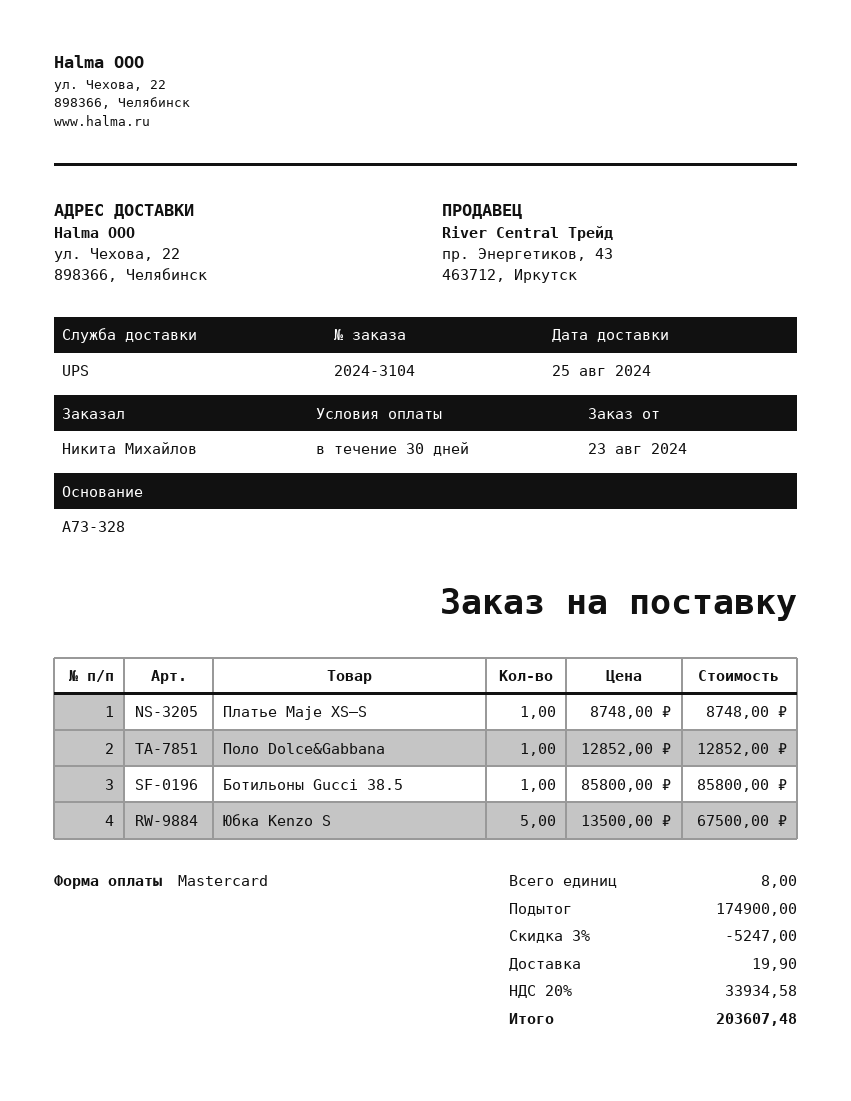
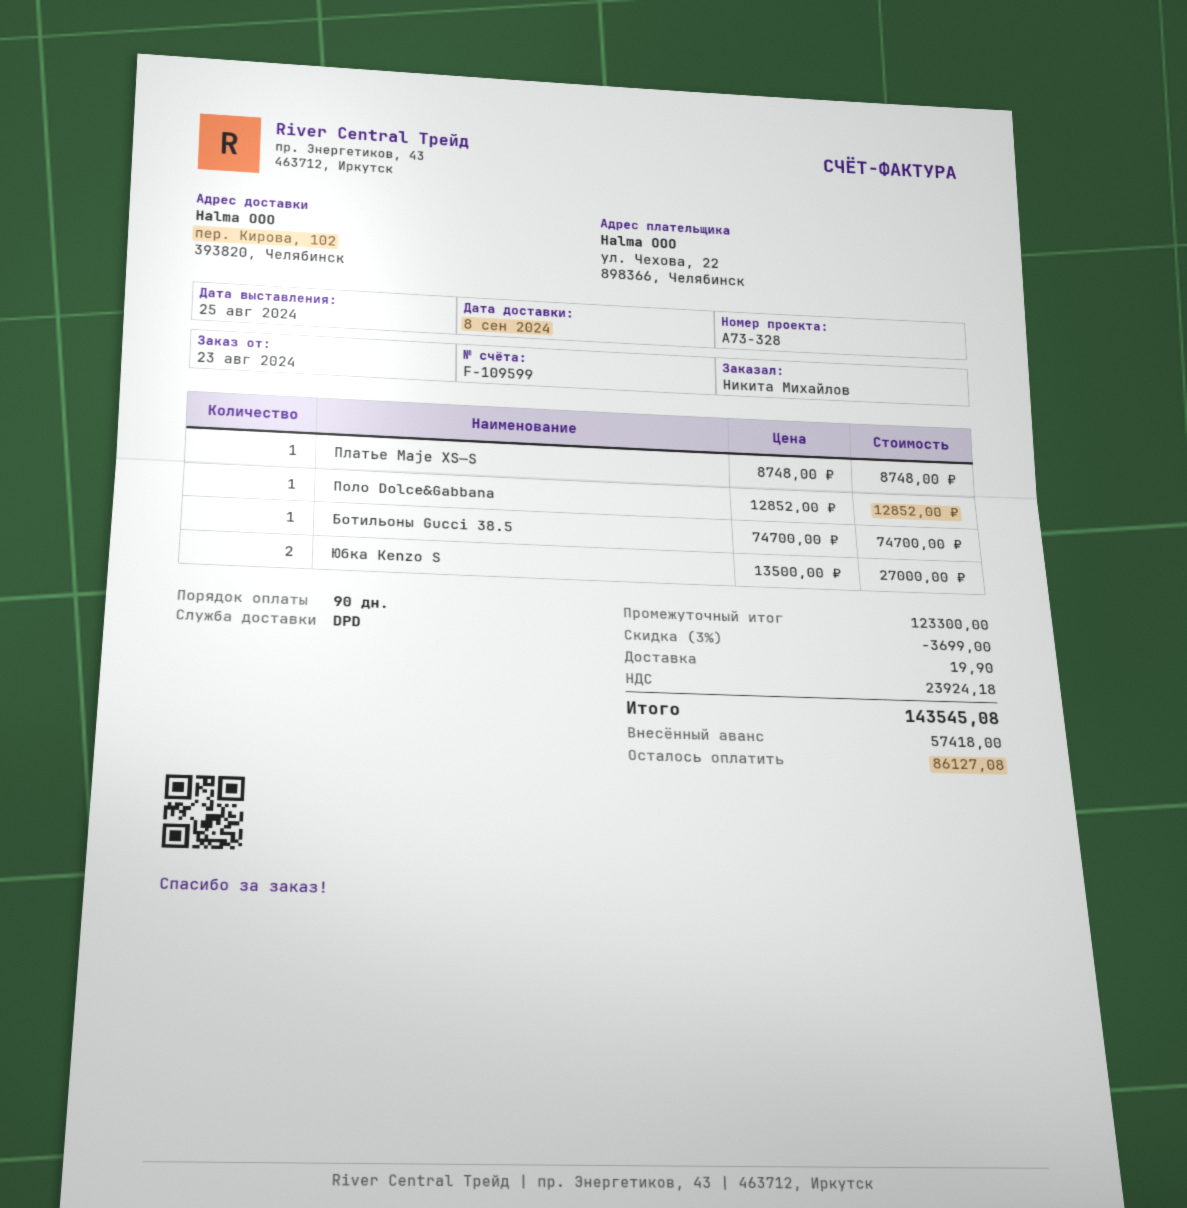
delivery date: 2024-08-25 -> 2024-09-08
payment terms: 30 days -> 90 days
shipping method: UPS -> DPD
ship to: ул. Чехова, 22, 898366, Челябинск -> пер. Кирова, 102, 393820, Челябинск
Ботильоны Gucci 38.5: 1 x 85800.00 = 85800.00 -> 1 x 74700.00 = 74700.00
Юбка Kenzo S: 5 x 13500.00 = 67500.00 -> 2 x 13500.00 = 27000.00
subtotal: 174900.00 -> 123300.00
discount: 3% = 5247.00 -> 3% = 3699.00
tax: 33934.58 -> 23924.18
total: 203607.48 -> 143545.08

